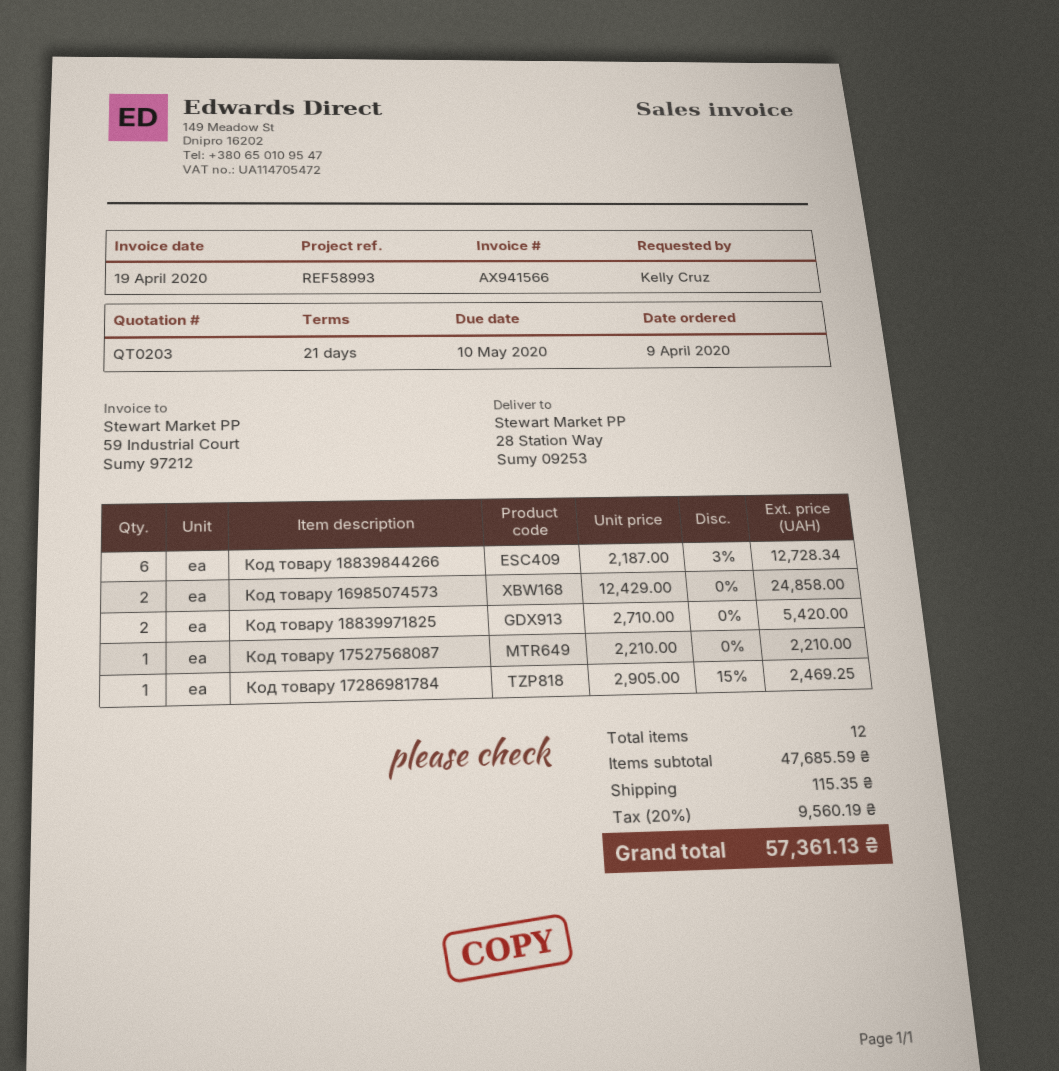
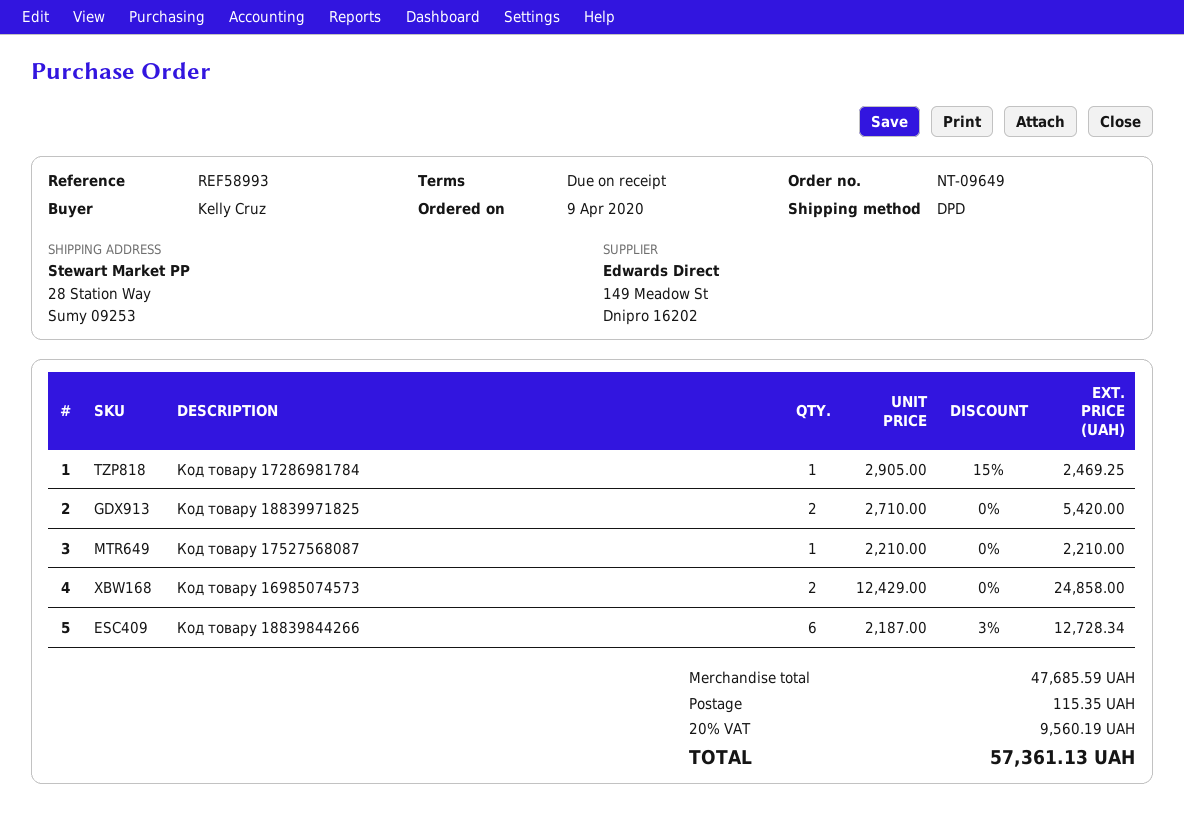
payment terms: 21 days -> on receipt

